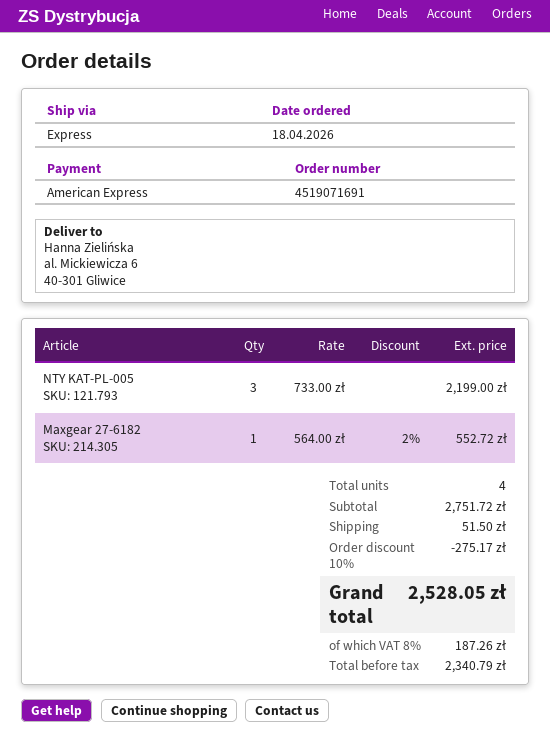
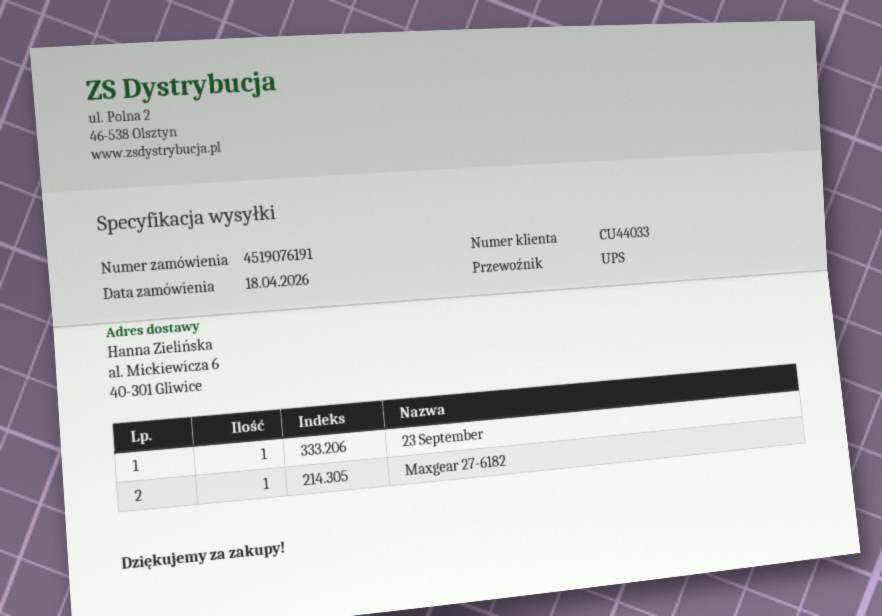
order number: 4519071691 -> 4519076191
shipping method: express -> UPS
NTY KAT-PL-005: 3 -> none
23 September: none -> 1

